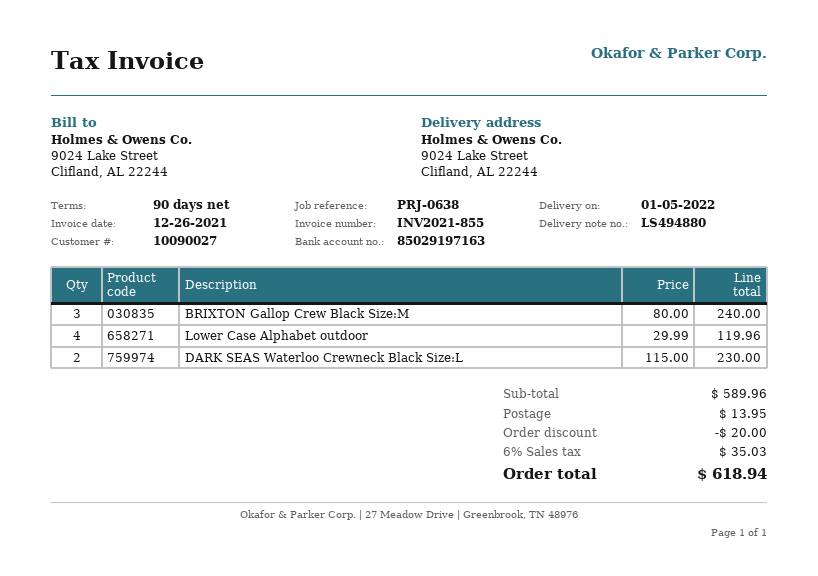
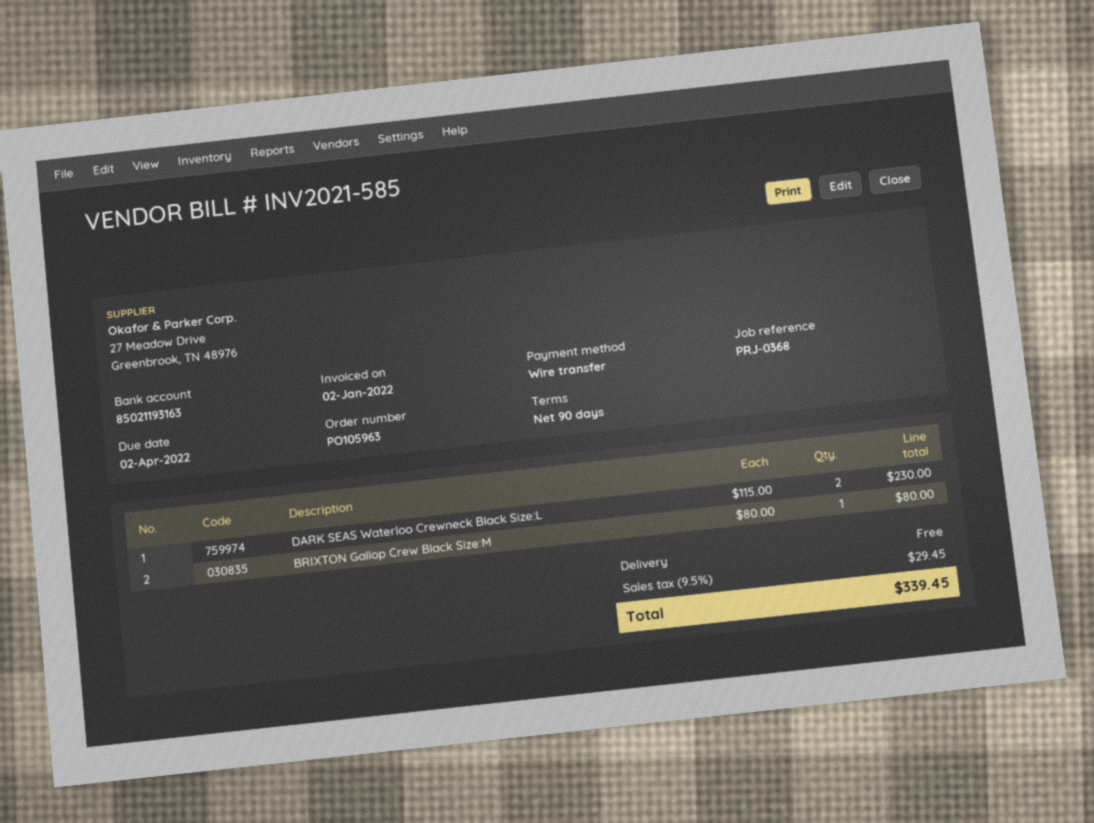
invoice number: INV2021-855 -> INV2021-585
invoice date: 2021-12-26 -> 2022-01-02
reference: PRJ-0638 -> PRJ-0368
bank account: 85029197163 -> 85021193163
BRIXTON Gallop Crew Black Size:M: 3 x 80.00 = 240.00 -> 1 x 80.00 = 80.00
Lower Case Alphabet outdoor: 4 x 29.99 = 119.96 -> none
discount: 20.00 -> none
shipping: 13.95 -> 0.00
tax: 6% = 35.03 -> 9.5% = 29.45
total: 618.94 -> 339.45

